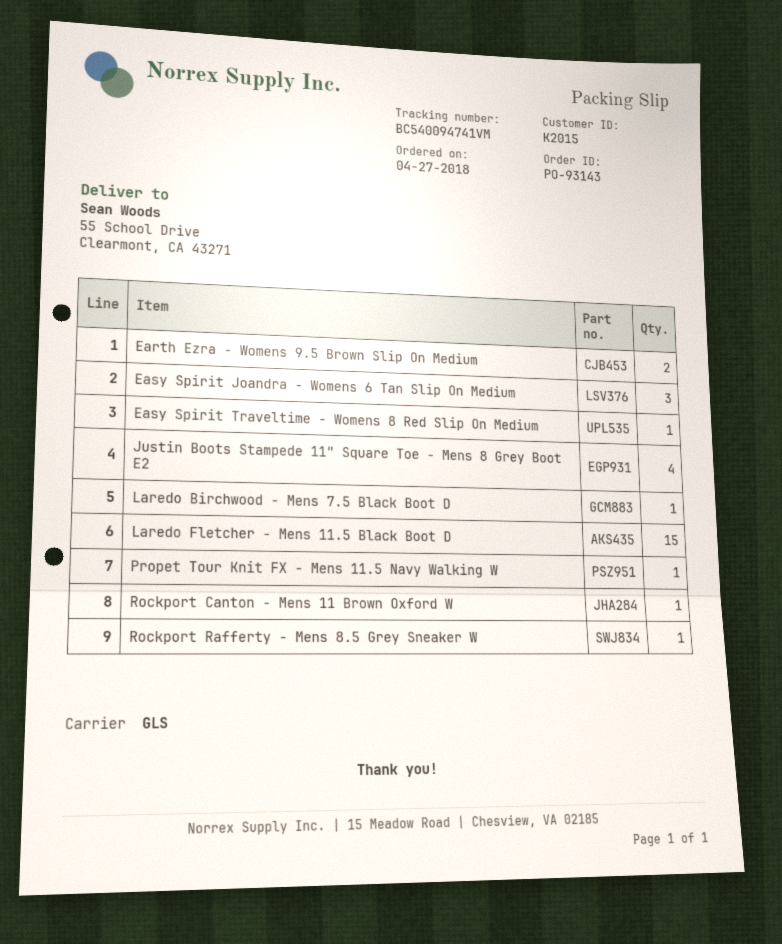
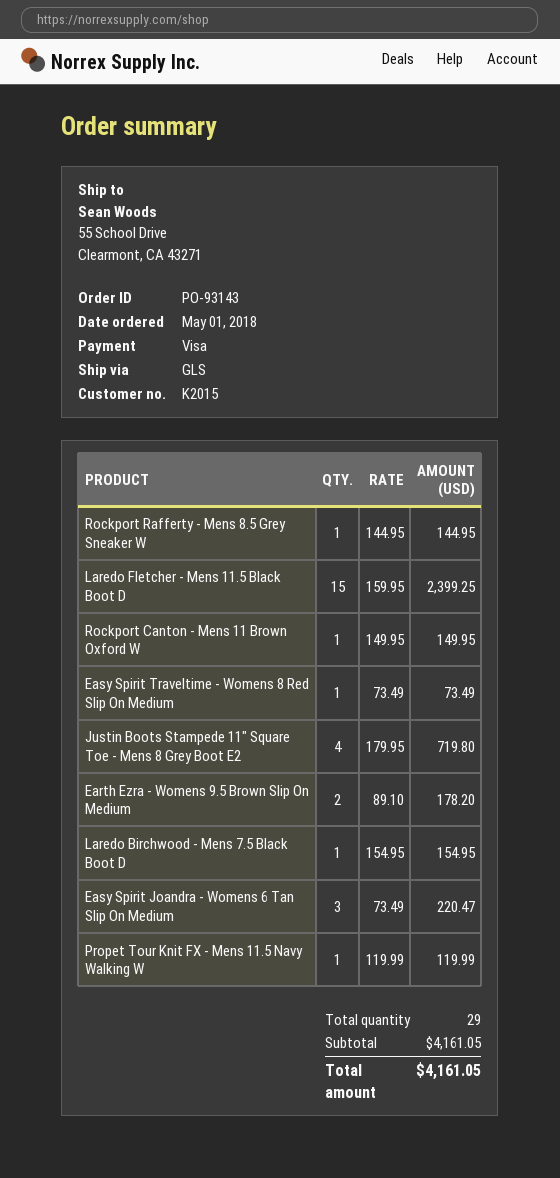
order date: 2018-04-27 -> 2018-05-01

